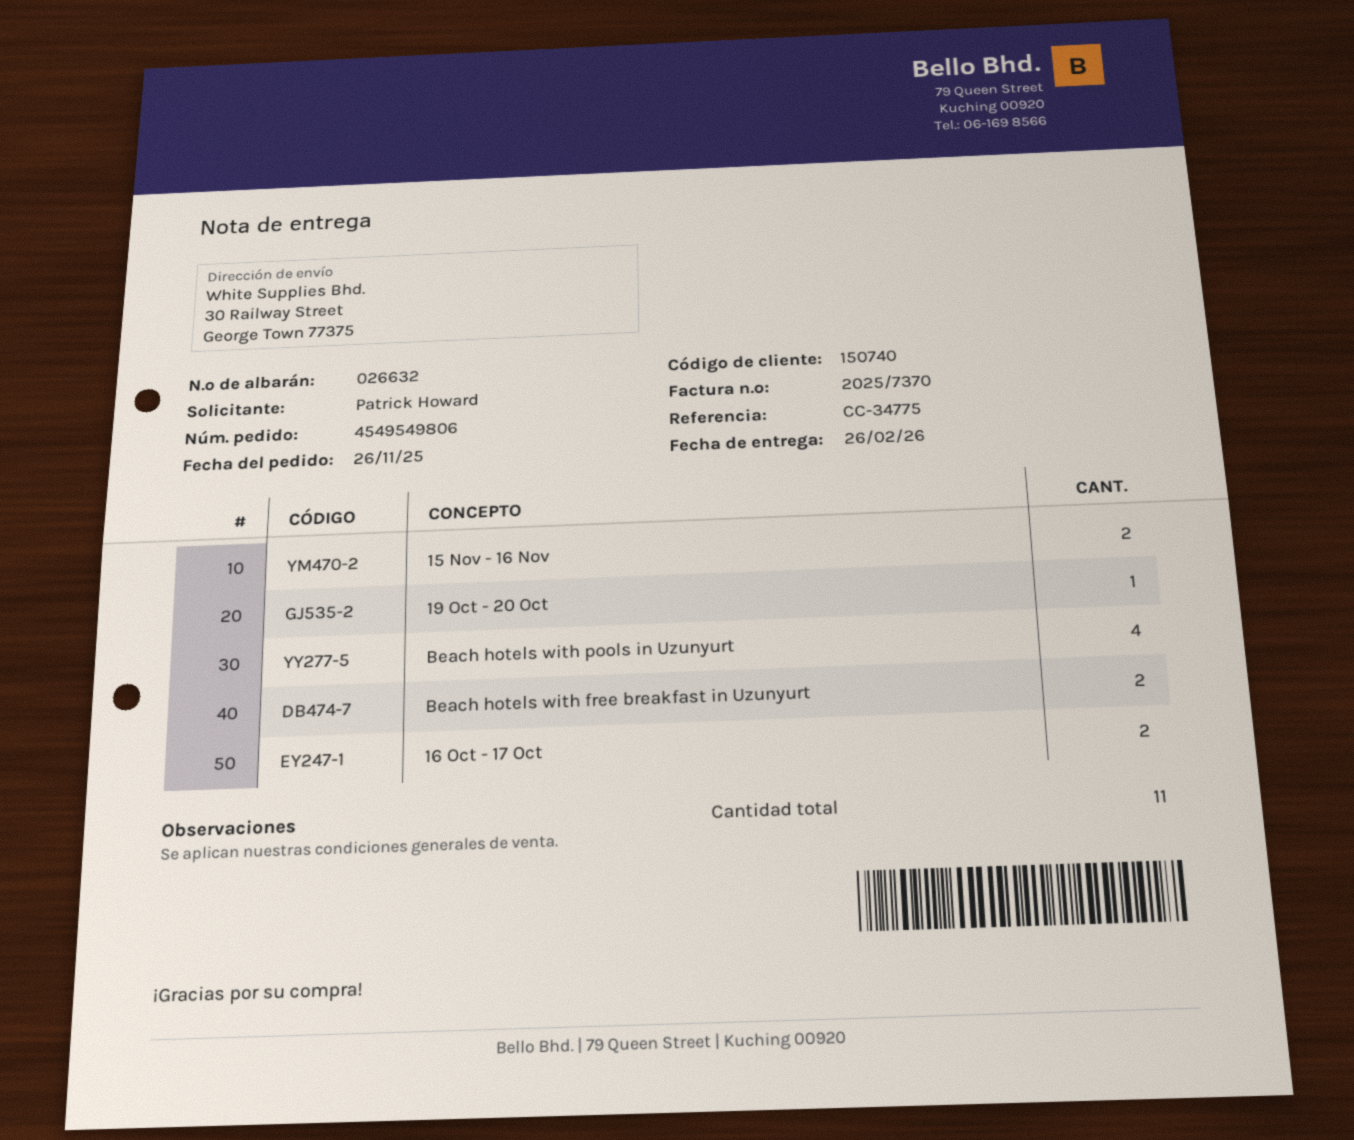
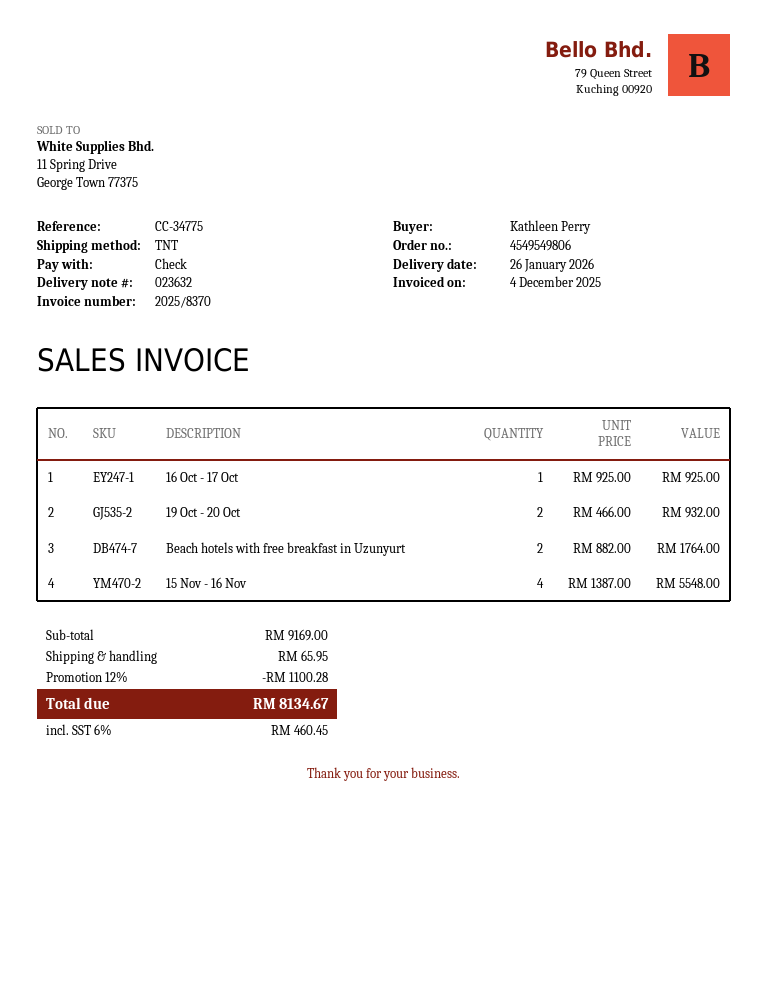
delivery note number: 026632 -> 023632
delivery date: 2026-02-26 -> 2026-01-26
invoice number: 2025/7370 -> 2025/8370
ordered by: Patrick Howard -> Kathleen Perry
15 Nov - 16 Nov: 2 -> 4
19 Oct - 20 Oct: 1 -> 2
Beach hotels with pools in Uzunyurt: 4 -> none
16 Oct - 17 Oct: 2 -> 1

